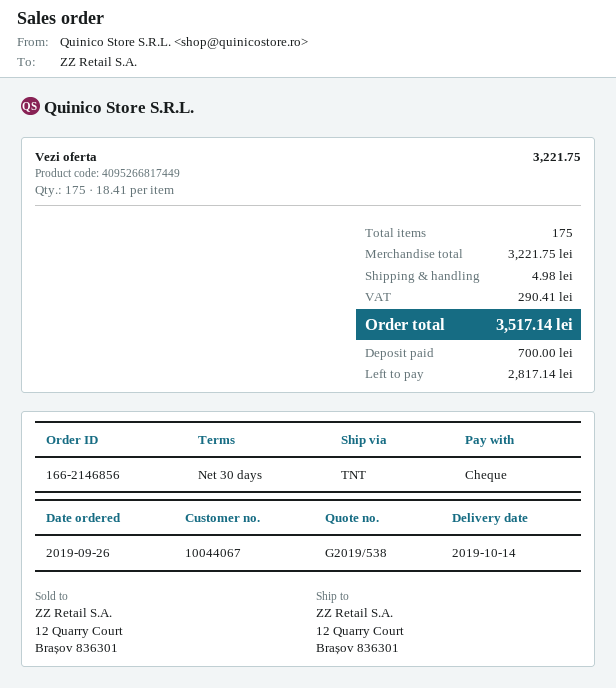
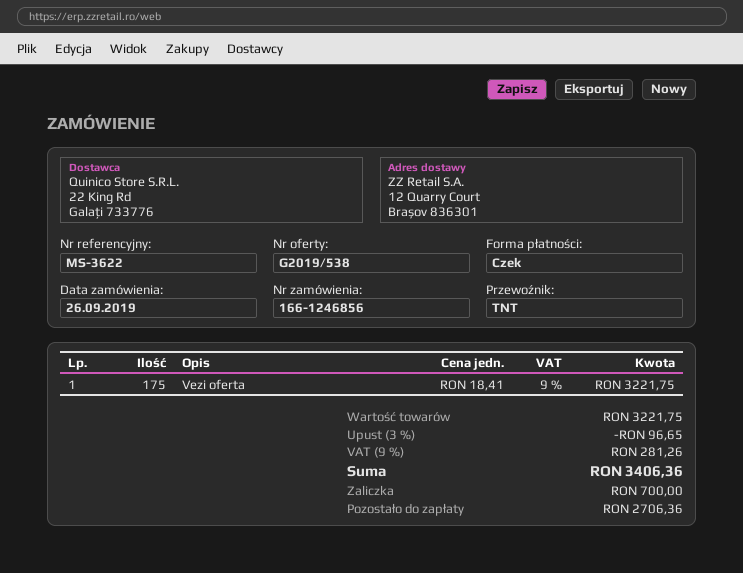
order number: 166-2146856 -> 166-1246856
discount: none -> 3% = 96.65
shipping: 4.98 -> none
tax: 290.41 -> 281.26
total: 3517.14 -> 3406.36
balance: 2817.14 -> 2706.36

